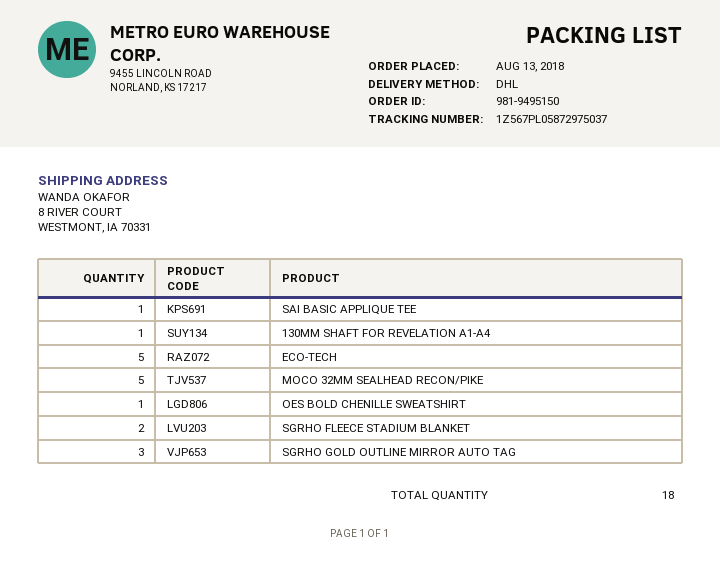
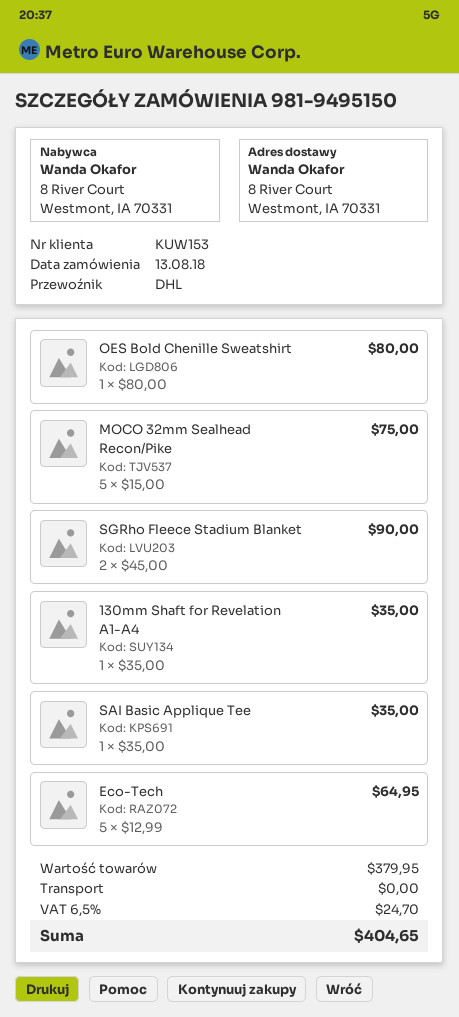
SGRHO GOLD OUTLINE MIRROR AUTO TAG: 3 -> none

